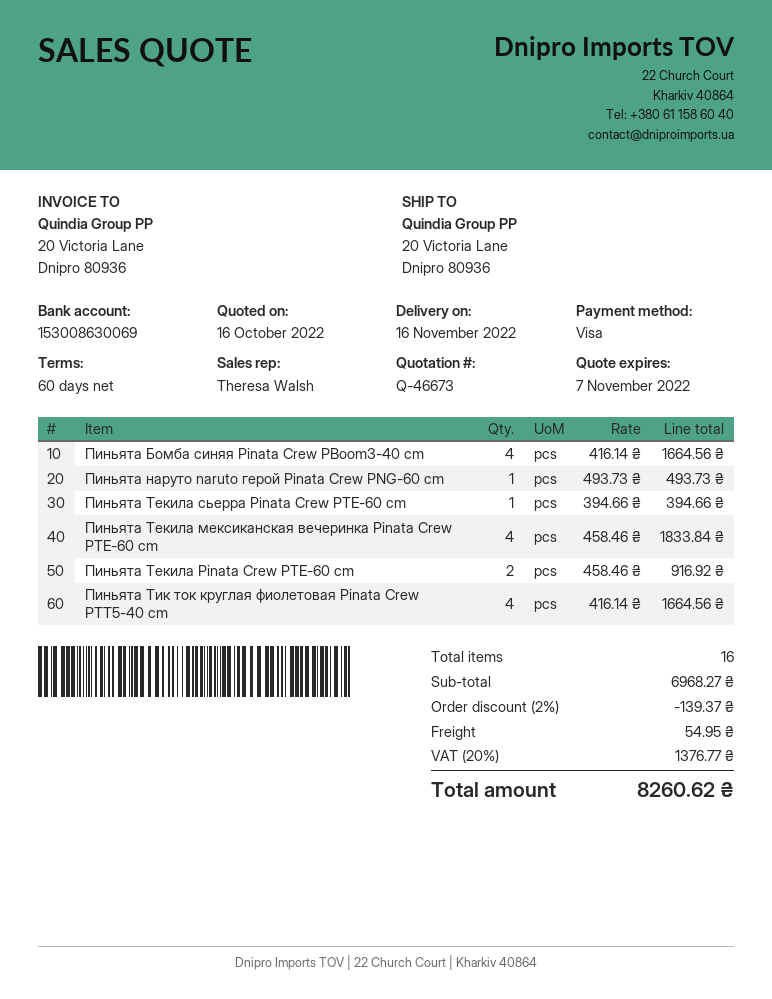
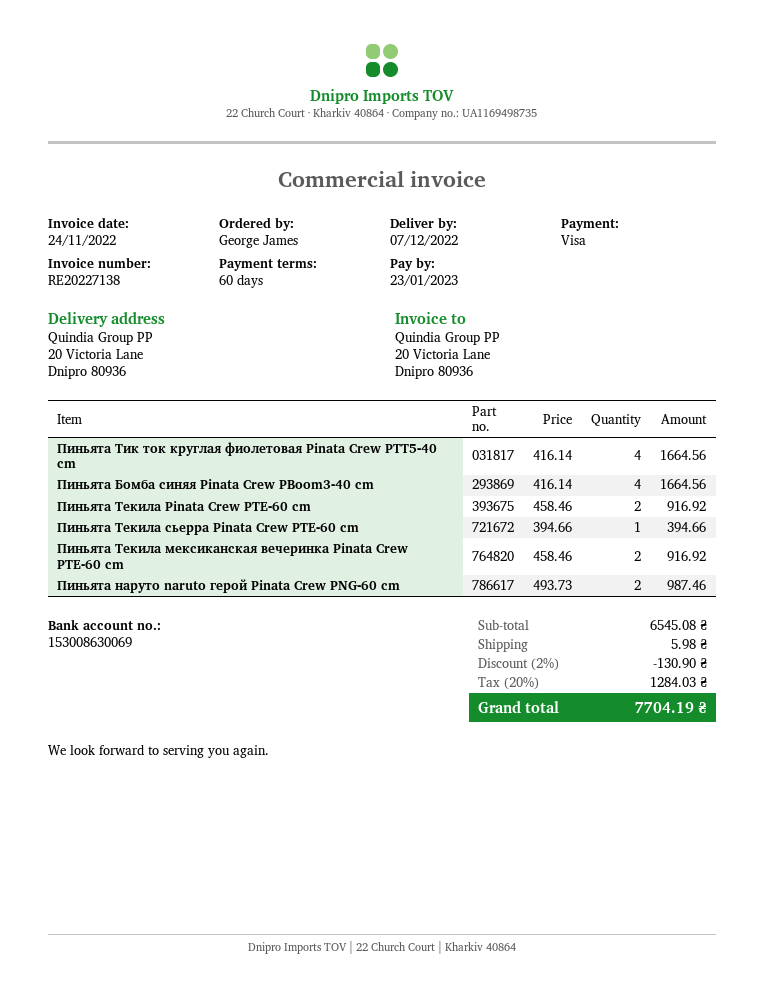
delivery date: 2022-11-16 -> 2022-12-07
Пиньята наруто naruto герой Pinata Crew РNG-60 cm: 1 x 493.73 = 493.73 -> 2 x 493.73 = 987.46
Пиньята Текила мексиканская вечеринка Pinata Crew РТЕ-60 cm: 4 x 458.46 = 1833.84 -> 2 x 458.46 = 916.92
subtotal: 6968.27 -> 6545.08
discount: 2% = 139.37 -> 2% = 130.90
shipping: 54.95 -> 5.98
tax: 20% = 1376.77 -> 20% = 1284.03
total: 8260.62 -> 7704.19

